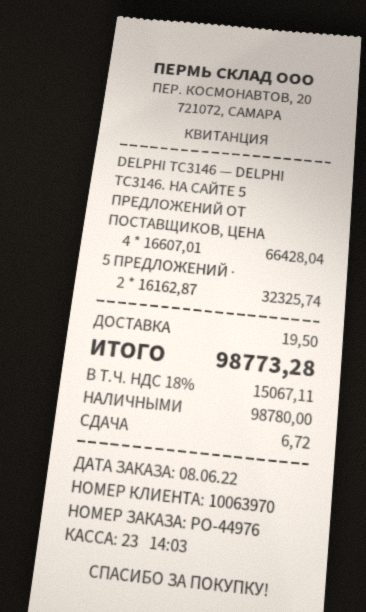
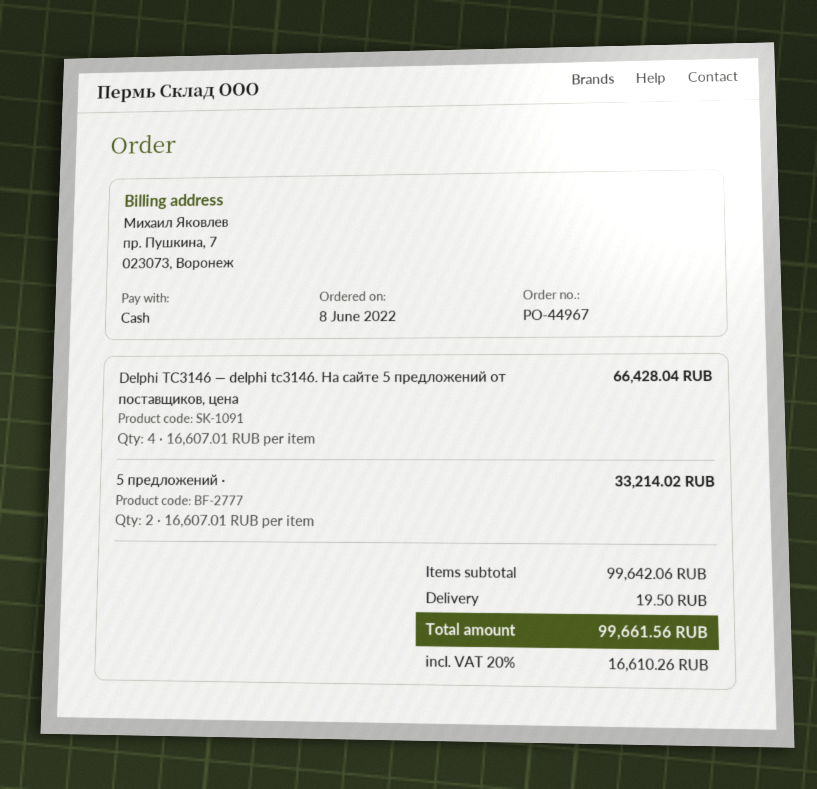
order number: PO-44976 -> PO-44967
5 ПРЕДЛОЖЕНИЙ ·: 2 x 16162.87 = 32325.74 -> 2 x 16607.01 = 33214.02
tax: 18% = 15067.11 -> 20% = 16610.26
total: 98773.28 -> 99661.56

